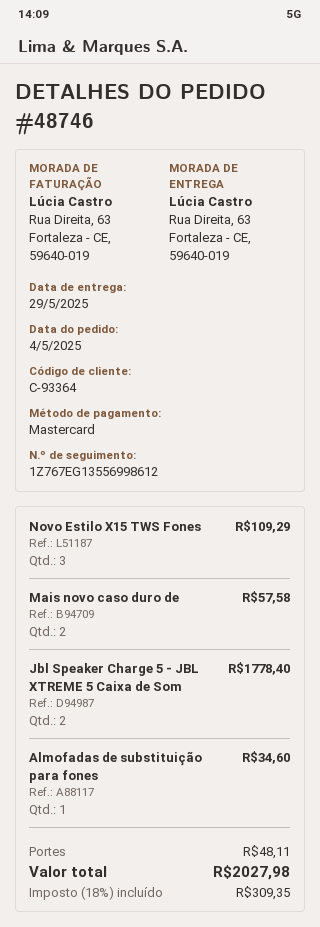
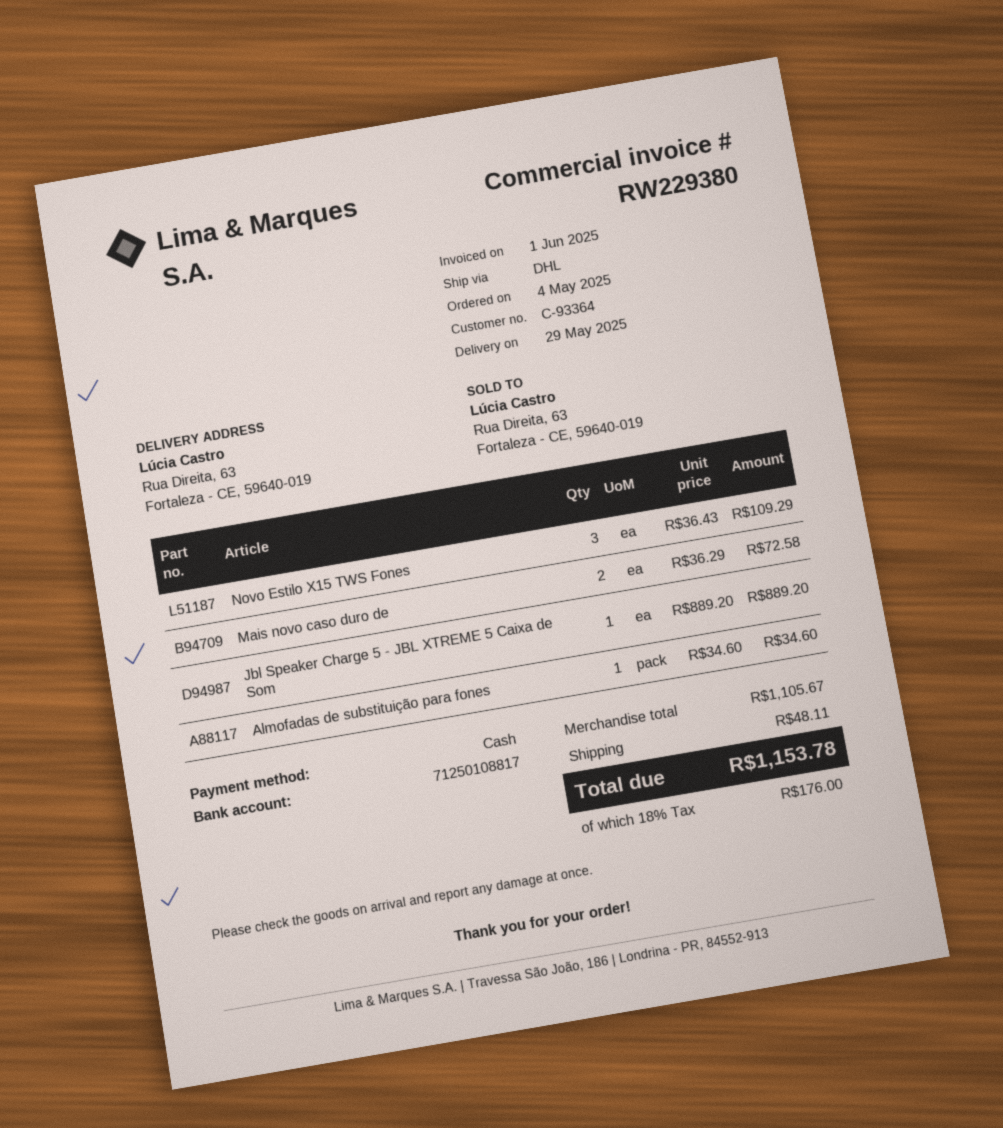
payment method: Mastercard -> cash
Mais novo caso duro de: 2 for 57.58 -> 2 for 72.58
Jbl Speaker Charge 5 - JBL XTREME 5 Caixa de Som: 2 for 1778.40 -> 1 for 889.20
tax: 18% = 309.35 -> 18% = 176.00
total: 2027.98 -> 1153.78

